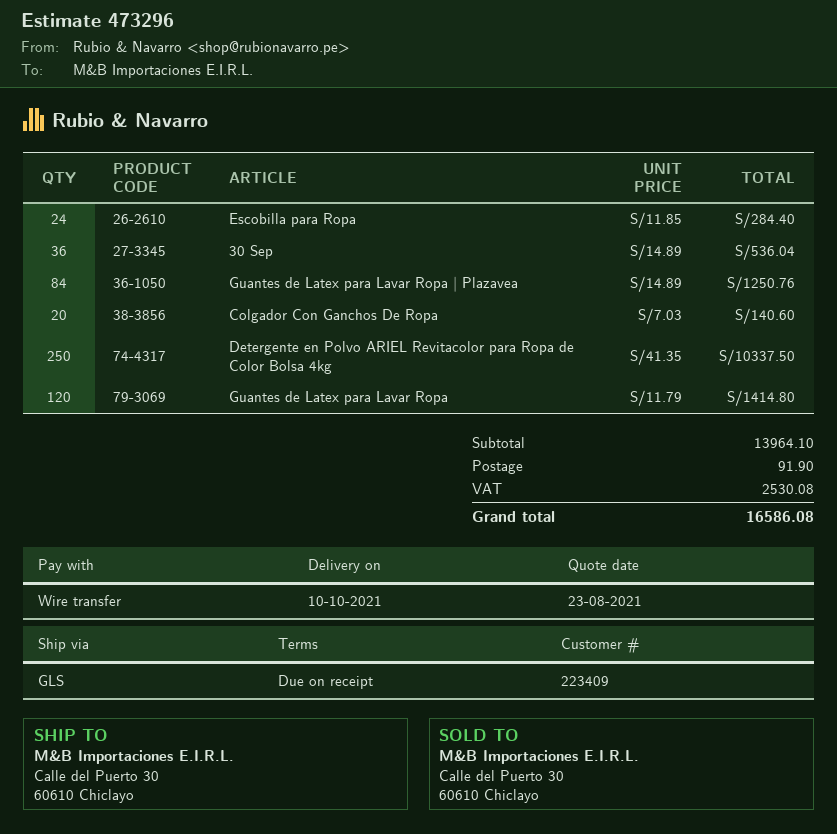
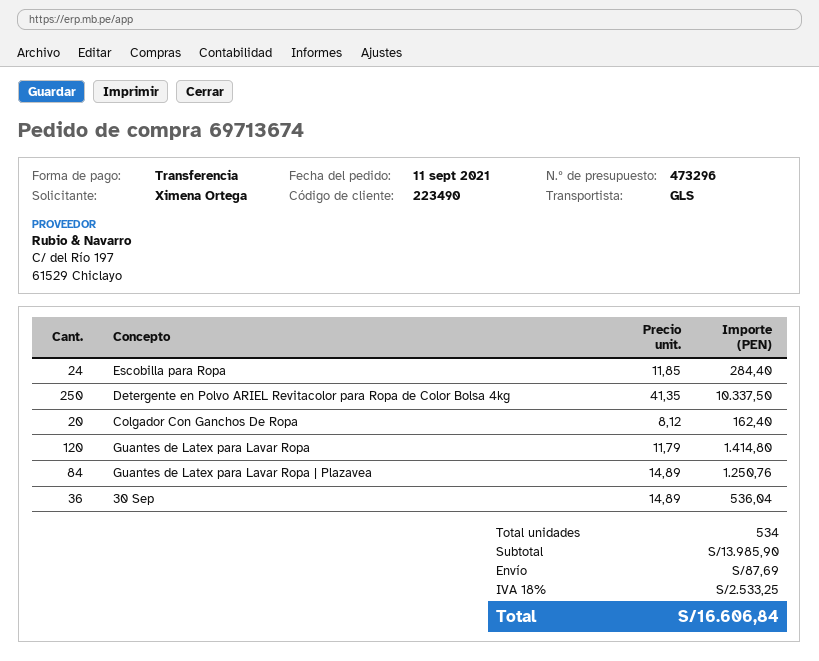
customer number: 223409 -> 223490
Colgador Con Ganchos De Ropa: 20 x 7.03 = 140.60 -> 20 x 8.12 = 162.40
subtotal: 13964.10 -> 13985.90
shipping: 91.90 -> 87.69
tax: 2530.08 -> 2533.25
total: 16586.08 -> 16606.84

